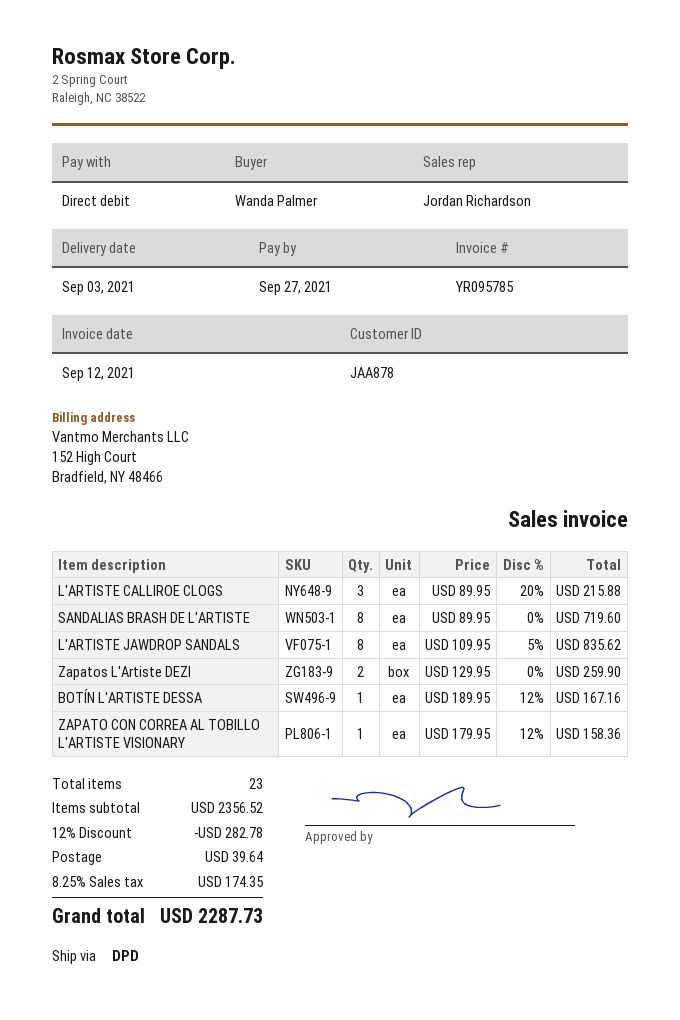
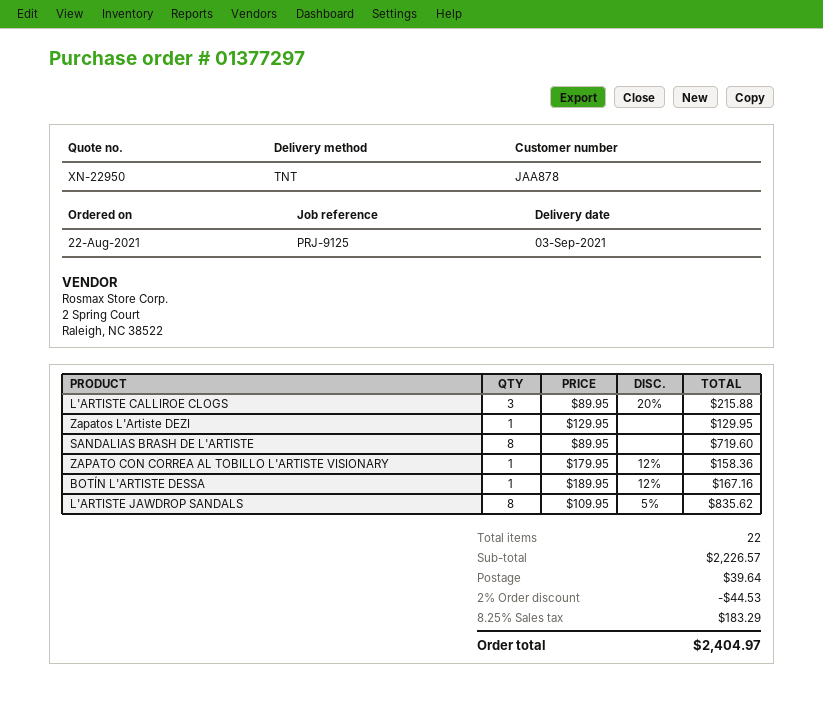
shipping method: DPD -> TNT
Zapatos L'Artiste DEZI: 2 x 129.95 = 259.90 -> 1 x 129.95 = 129.95
total quantity: 23 -> 22
subtotal: 2356.52 -> 2226.57
discount: 12% = 282.78 -> 2% = 44.53
tax: 8.25% = 174.35 -> 8.25% = 183.29
total: 2287.73 -> 2404.97

